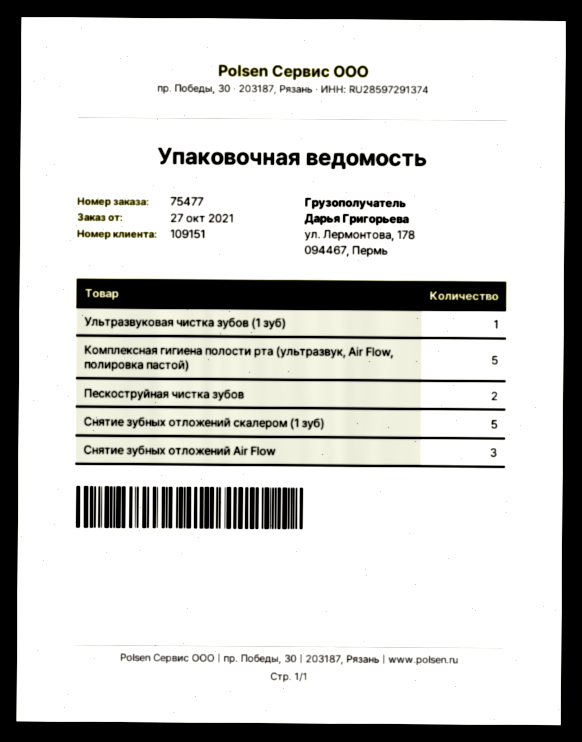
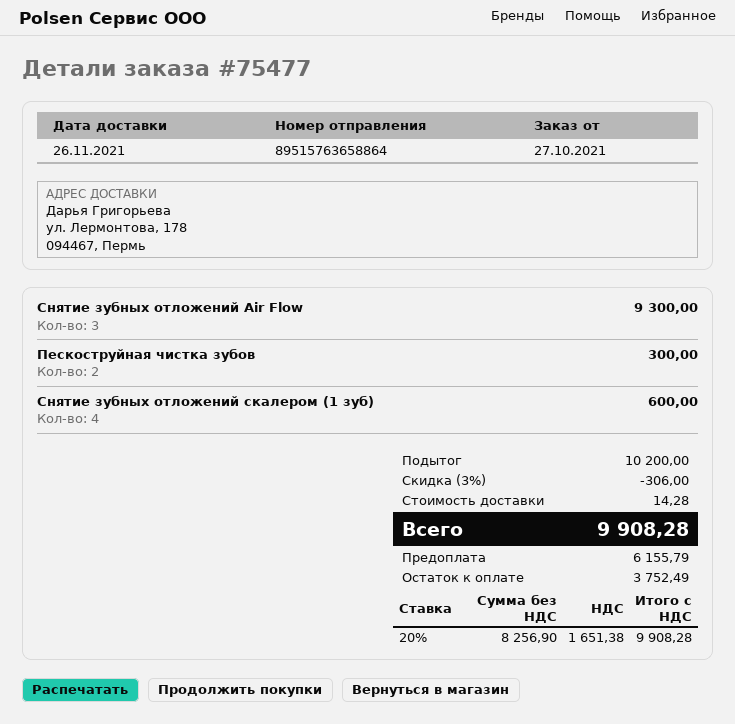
Ультразвуковая чистка зубов (1 зуб): 1 -> none
Комплексная гигиена полости рта (ультразвук, Air Flow, полировка пастой): 5 -> none
Снятие зубных отложений скалером (1 зуб): 5 -> 4

